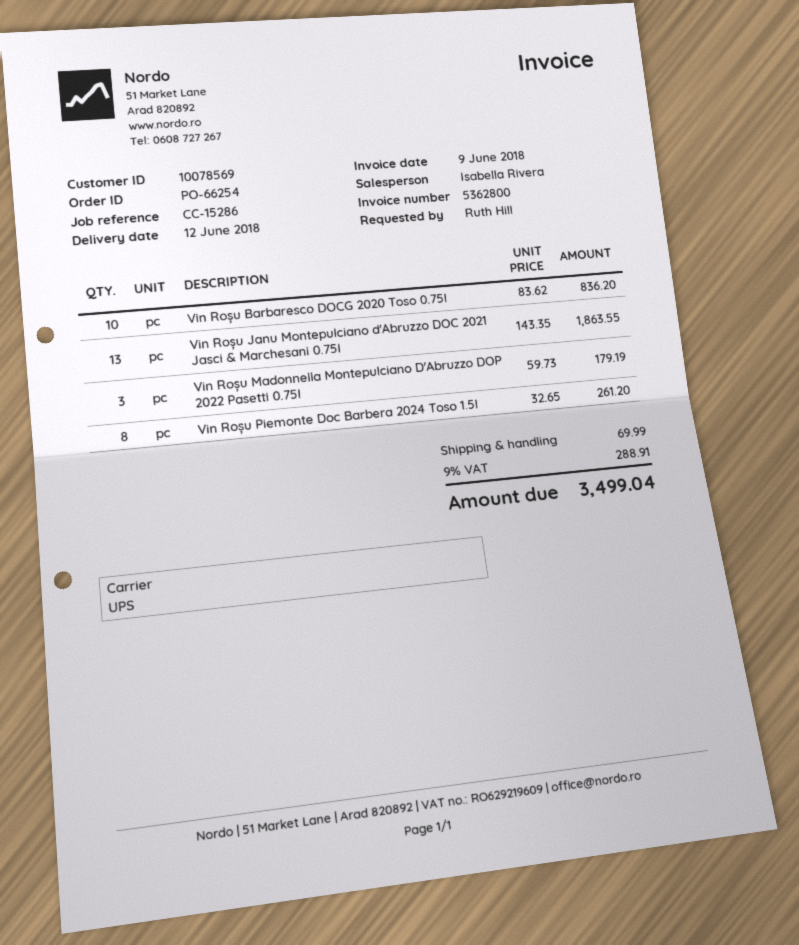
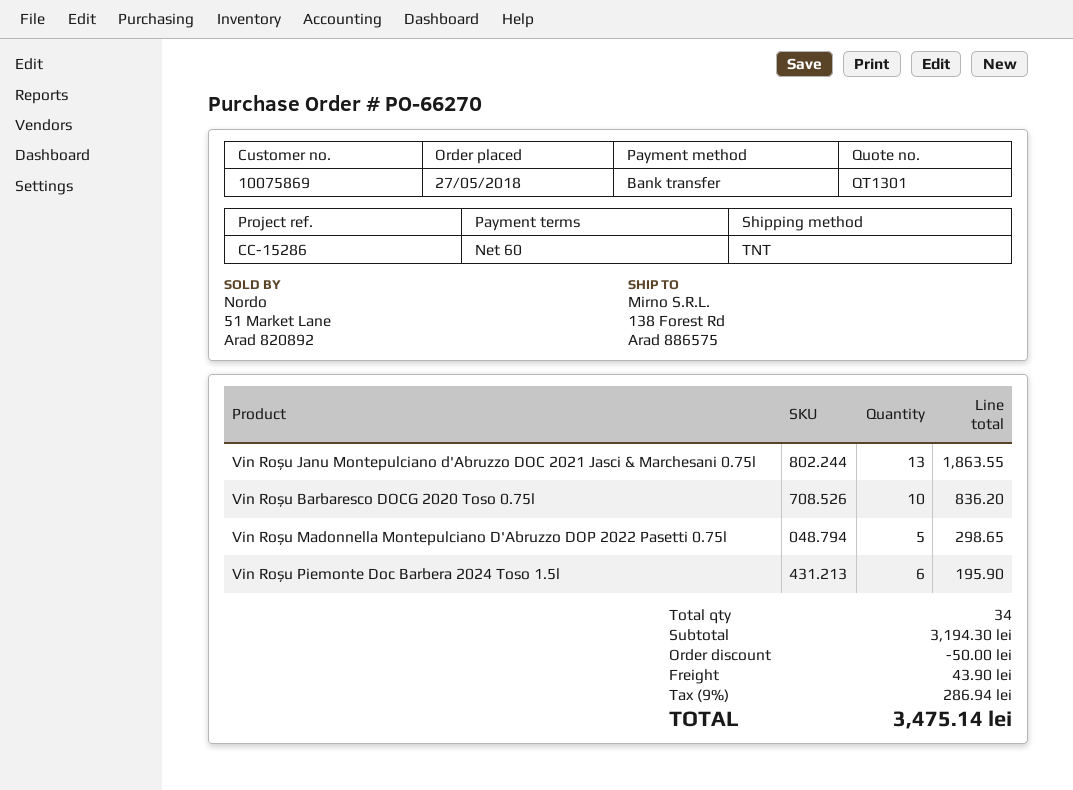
order number: PO-66254 -> PO-66270
customer number: 10078569 -> 10075869
shipping method: UPS -> TNT
Vin Roșu Madonnella Montepulciano D'Abruzzo DOP 2022 Pasetti 0.75l: 3 for 179.19 -> 5 for 298.65
Vin Roșu Piemonte Doc Barbera 2024 Toso 1.5l: 8 for 261.20 -> 6 for 195.90
discount: none -> 50.00
shipping: 69.99 -> 43.90
tax: 9% = 288.91 -> 9% = 286.94
total: 3499.04 -> 3475.14

